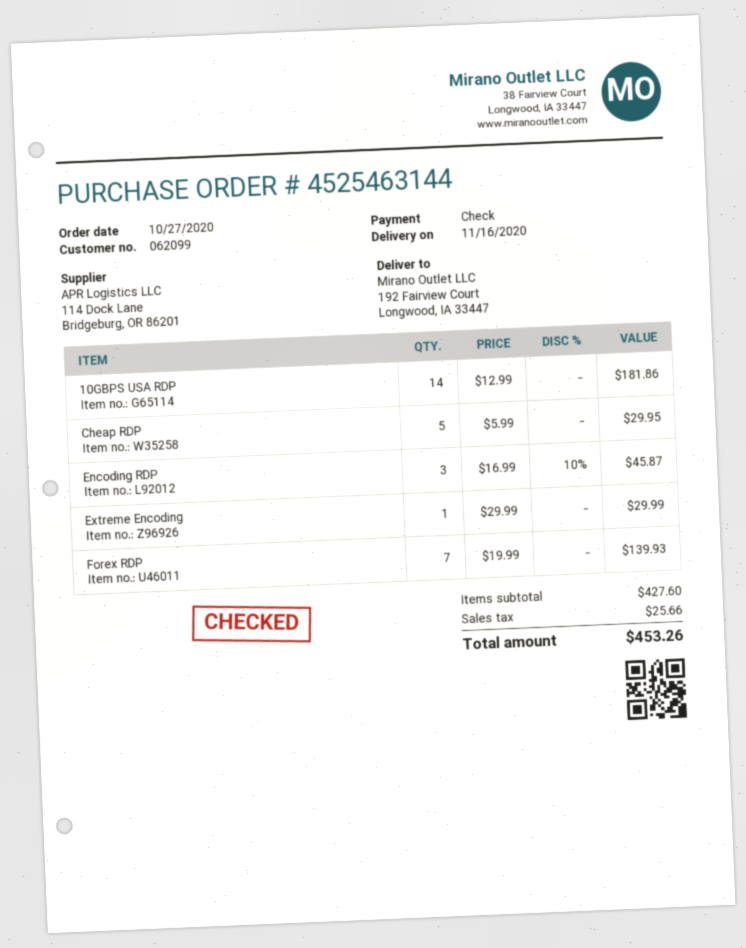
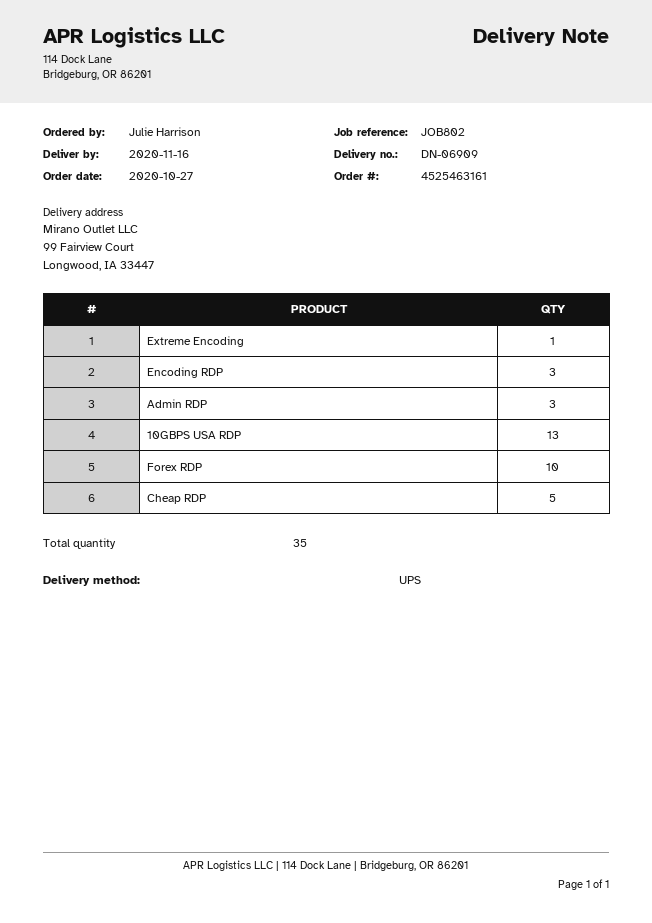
order number: 4525463144 -> 4525463161
ship to: 192 Fairview Court, Longwood, IA 33447 -> 99 Fairview Court, Longwood, IA 33447
10GBPS USA RDP: 14 -> 13
Forex RDP: 7 -> 10
Admin RDP: none -> 3

